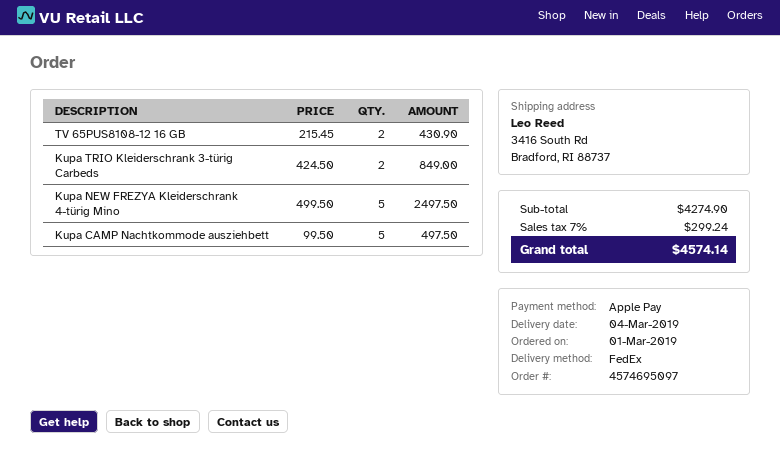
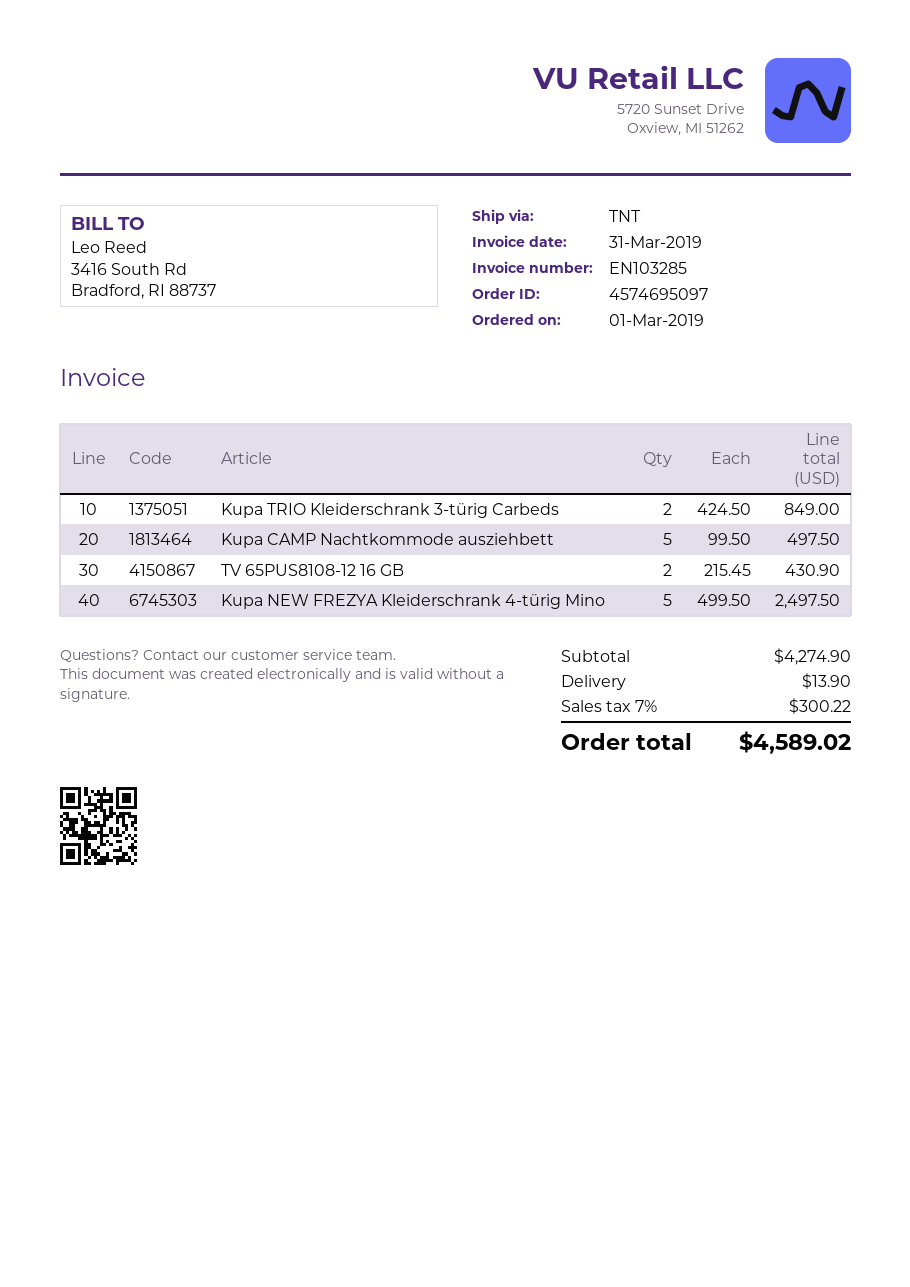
shipping method: FedEx -> TNT
shipping: none -> 13.90
tax: 7% = 299.24 -> 7% = 300.22
total: 4574.14 -> 4589.02

